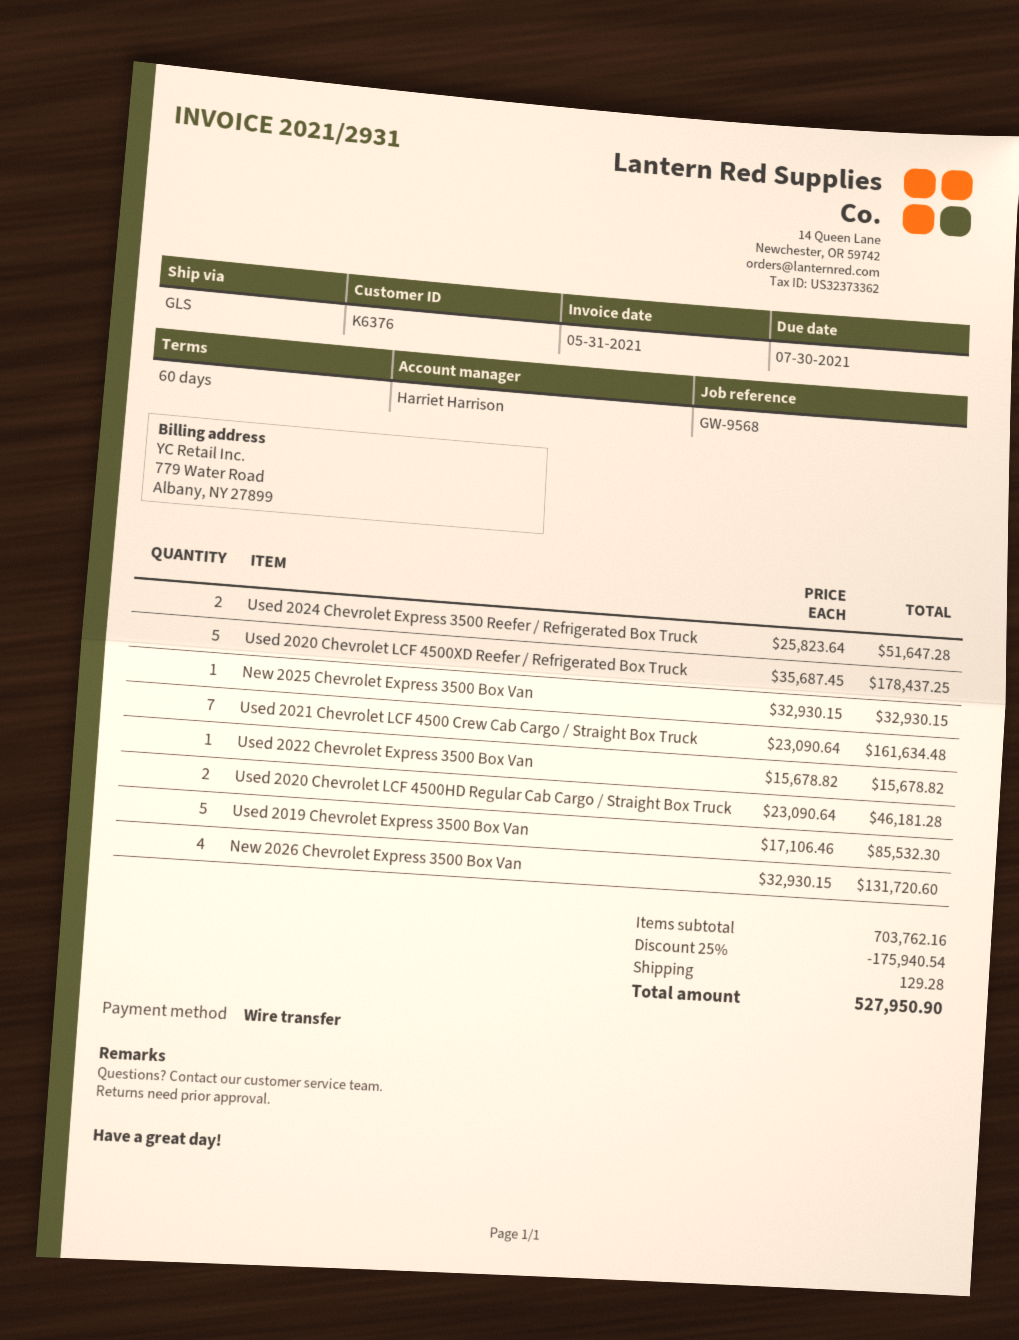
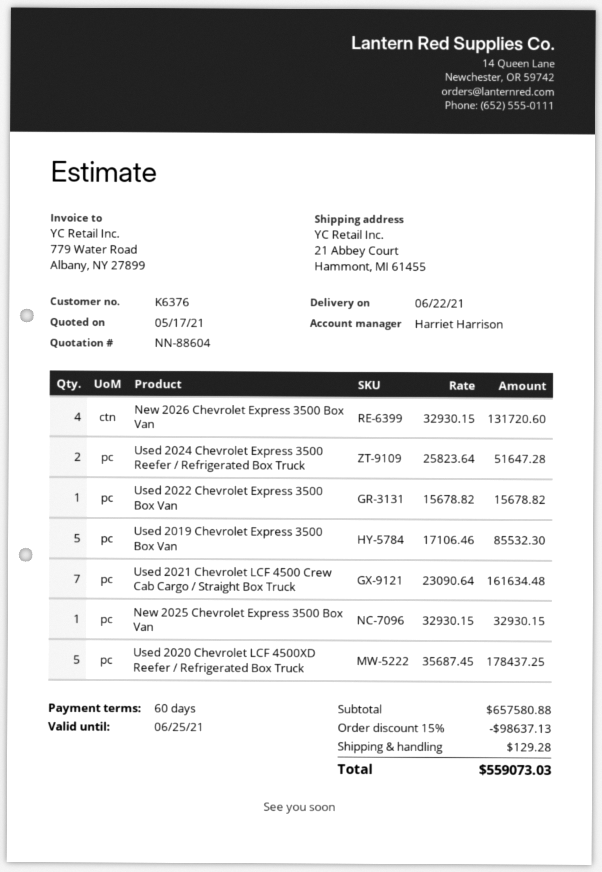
Used 2020 Chevrolet LCF 4500HD Regular Cab Cargo / Straight Box Truck: 2 x 23090.64 = 46181.28 -> none
subtotal: 703762.16 -> 657580.88
discount: 25% = 175940.54 -> 15% = 98637.13
total: 527950.90 -> 559073.03

